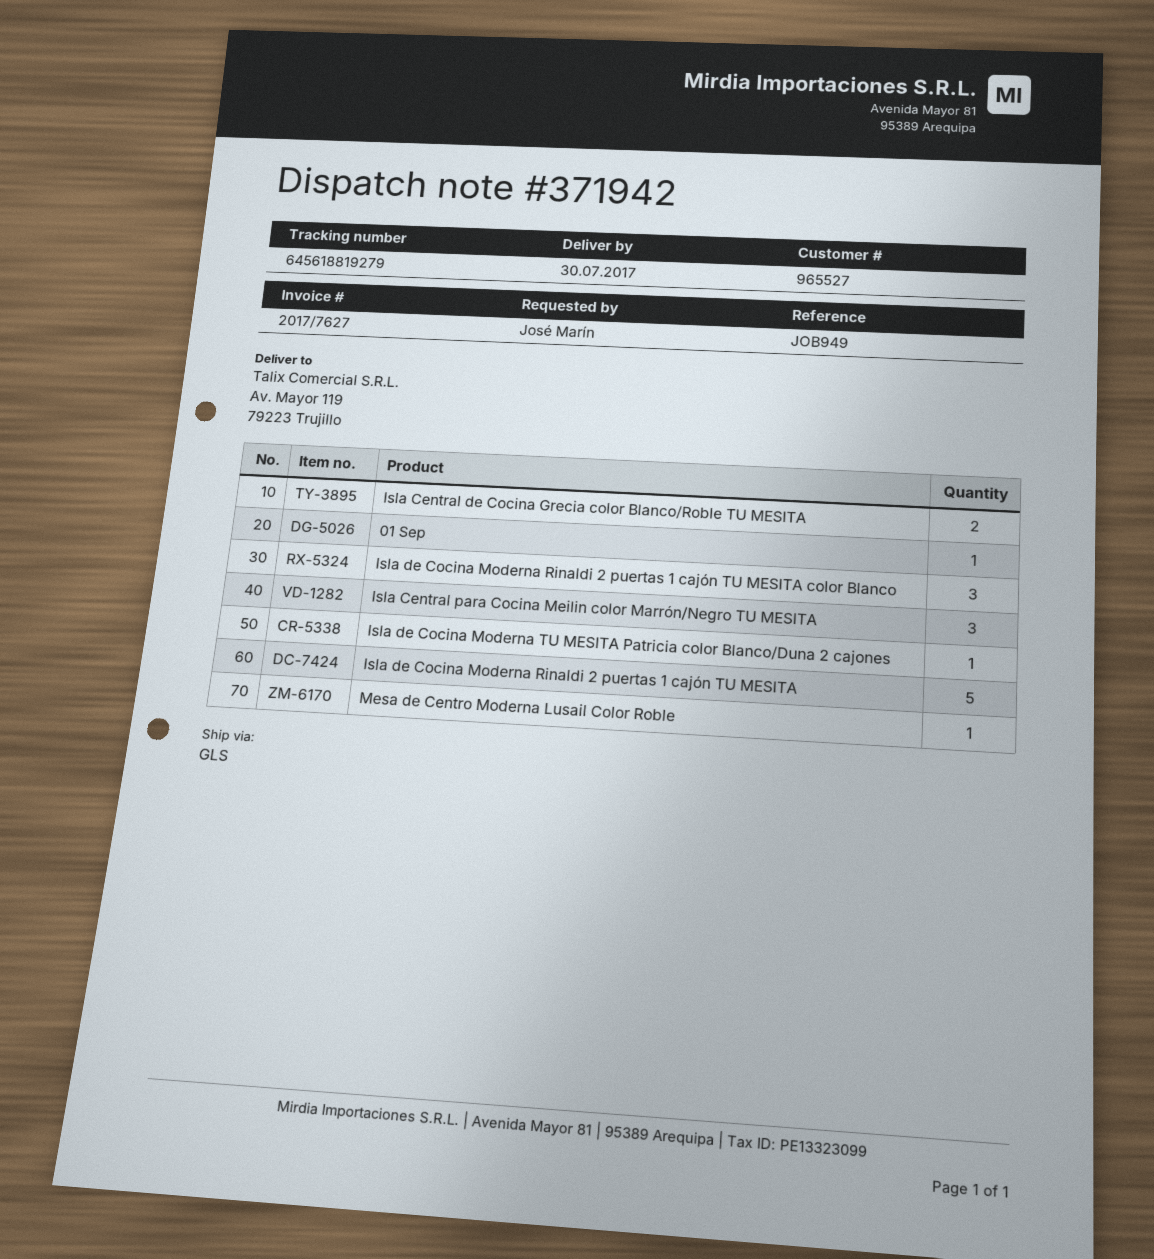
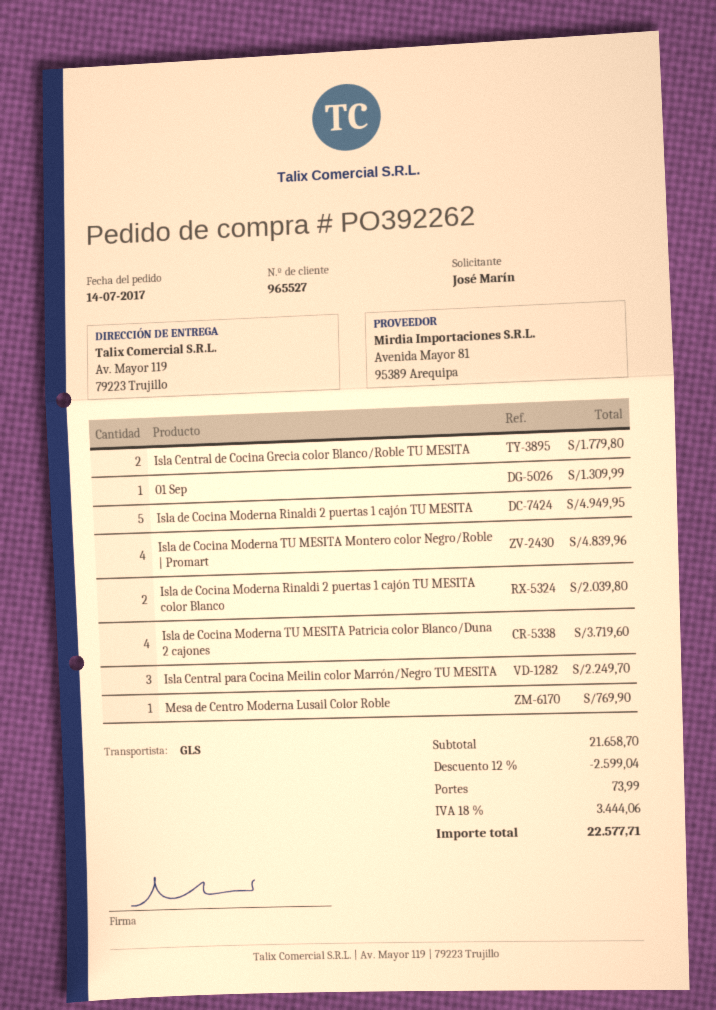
Isla de Cocina Moderna Rinaldi 2 puertas 1 cajón TU MESITA color Blanco: 3 -> 2
Isla de Cocina Moderna TU MESITA Patricia color Blanco/Duna 2 cajones: 1 -> 4
Isla de Cocina Moderna TU MESITA Montero color Negro/Roble | Promart: none -> 4

